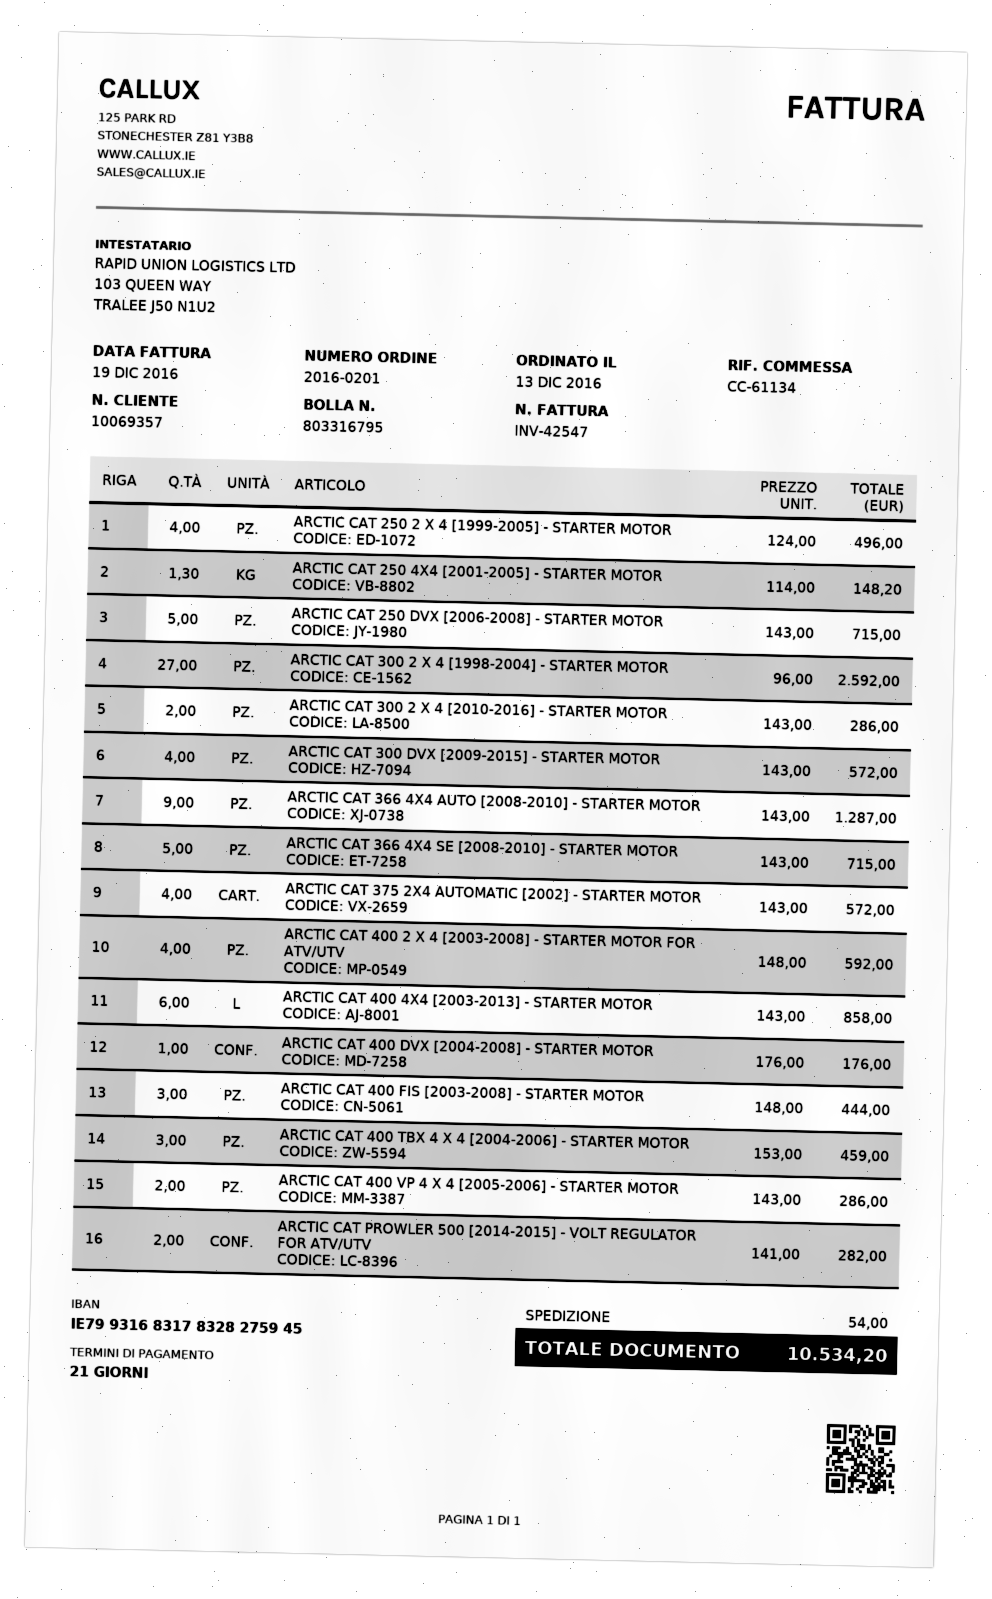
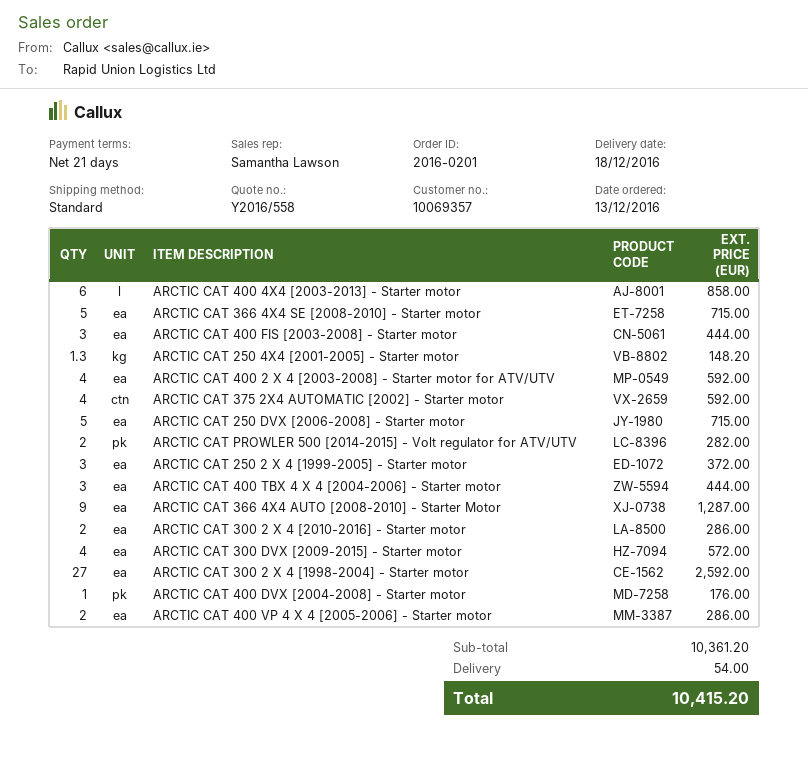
ARCTIC CAT 250 2 X 4 [1999-2005] - STARTER MOTOR: 4 for 496.00 -> 3 for 372.00
ARCTIC CAT 375 2X4 AUTOMATIC [2002] - STARTER MOTOR: 4 for 572.00 -> 4 for 592.00
ARCTIC CAT 400 TBX 4 X 4 [2004-2006] - STARTER MOTOR: 3 for 459.00 -> 3 for 444.00
total: 10534.20 -> 10415.20

